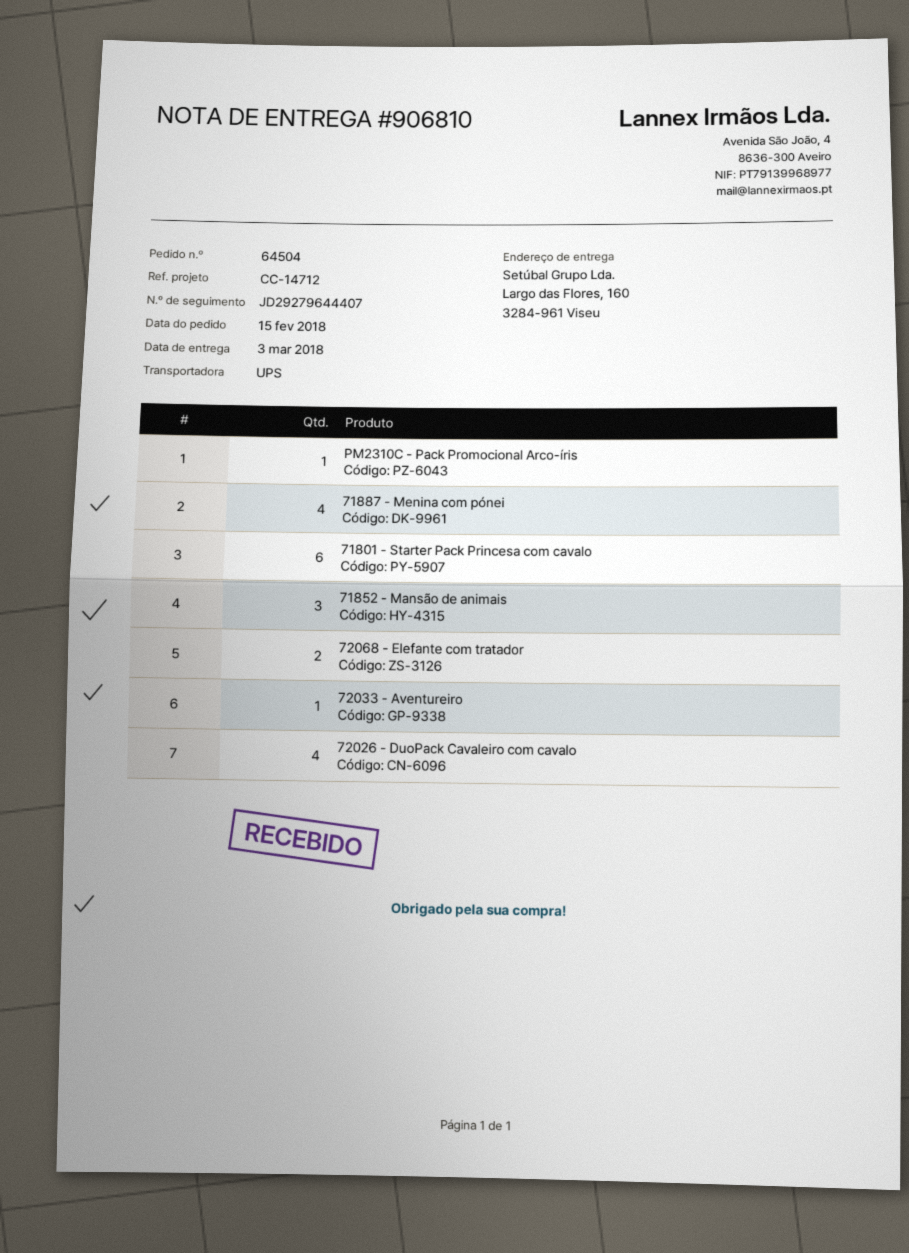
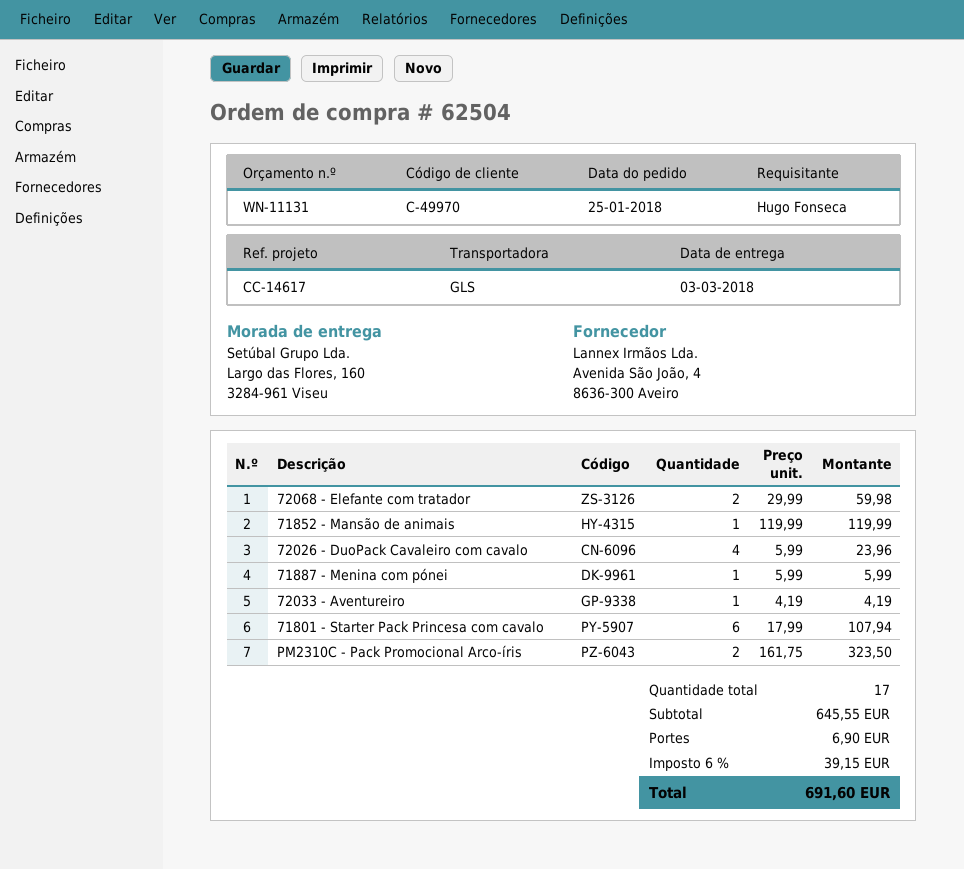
order number: 64504 -> 62504
order date: 2018-02-15 -> 2018-01-25
reference: CC-14712 -> CC-14617
shipping method: UPS -> GLS
PM2310C - Pack Promocional Arco-íris: 1 -> 2
71887 - Menina com pónei: 4 -> 1
71852 - Mansão de animais: 3 -> 1

